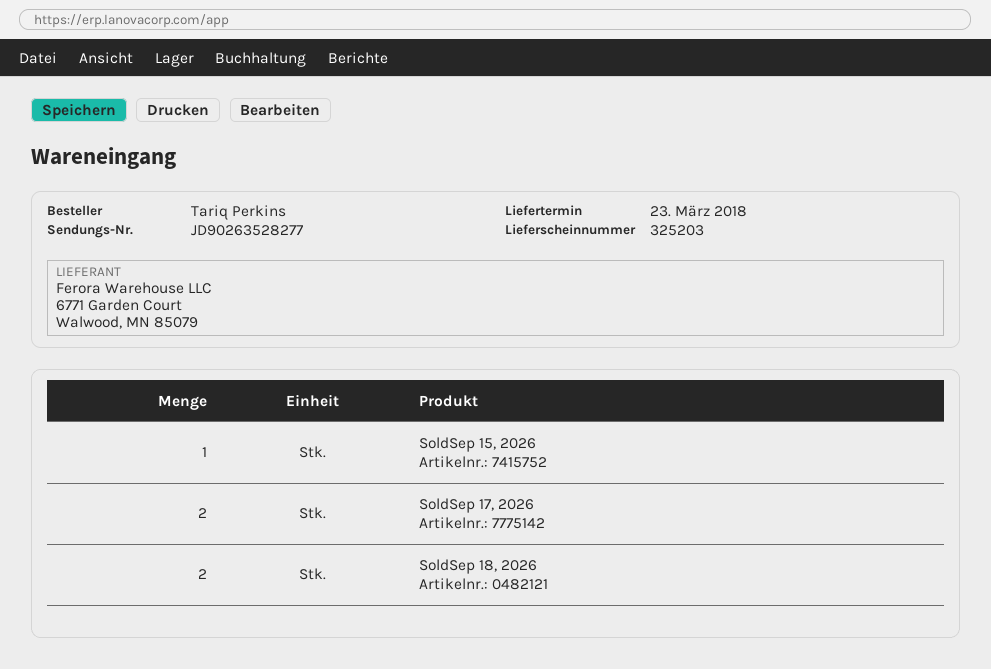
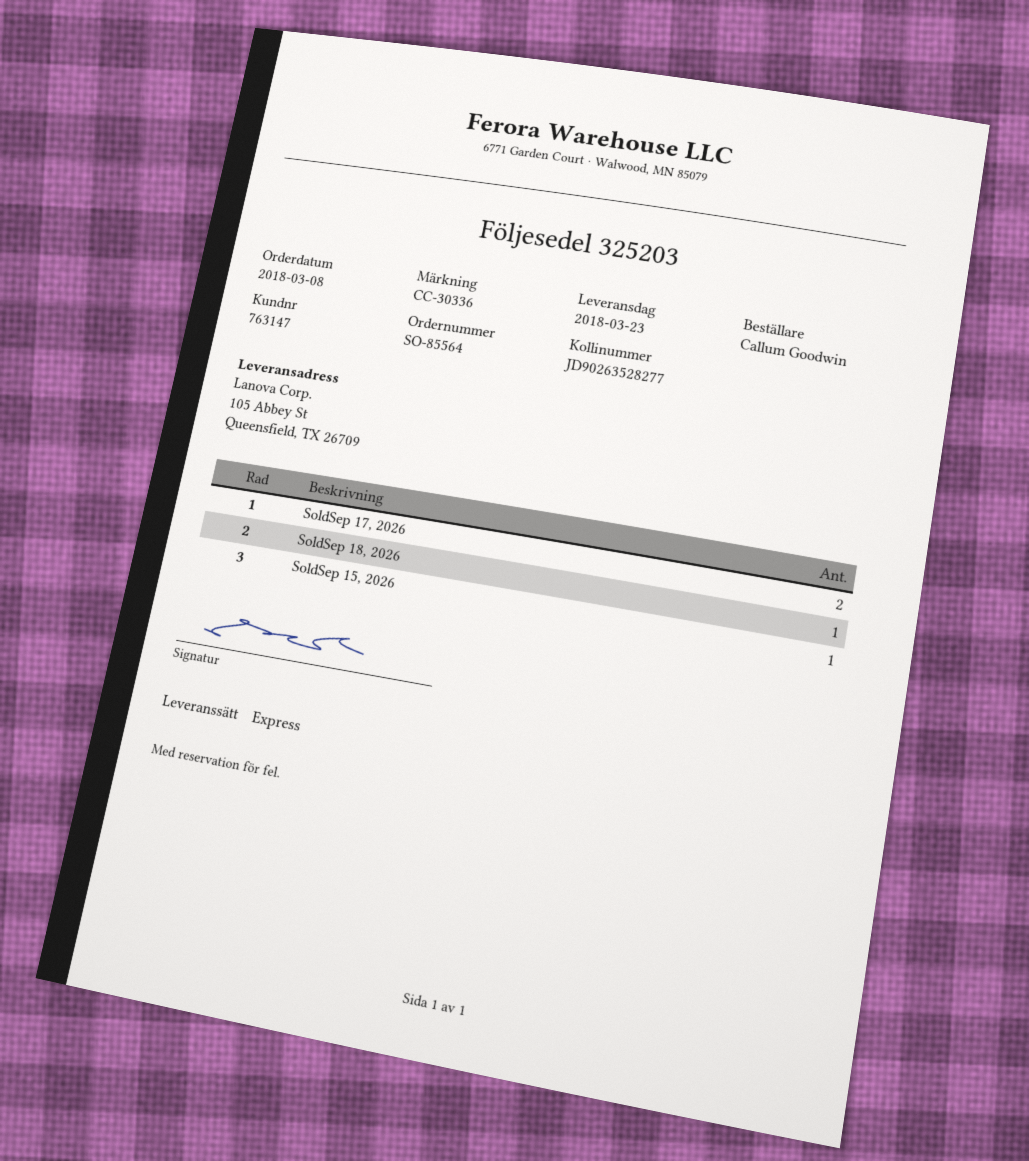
ordered by: Tariq Perkins -> Callum Goodwin
SoldSep 18, 2026: 2 -> 1

